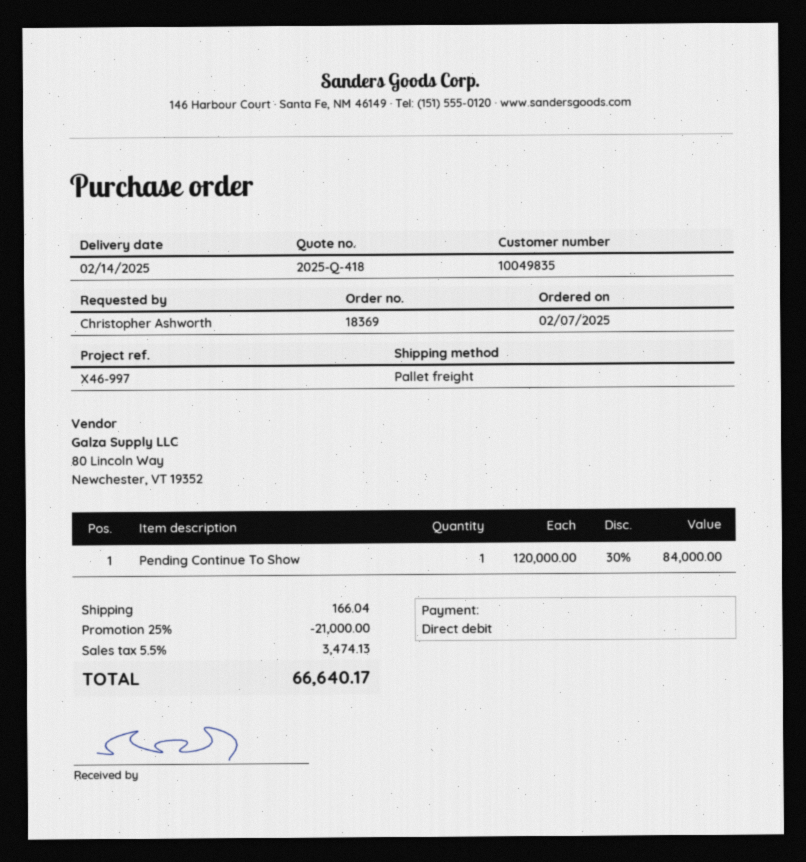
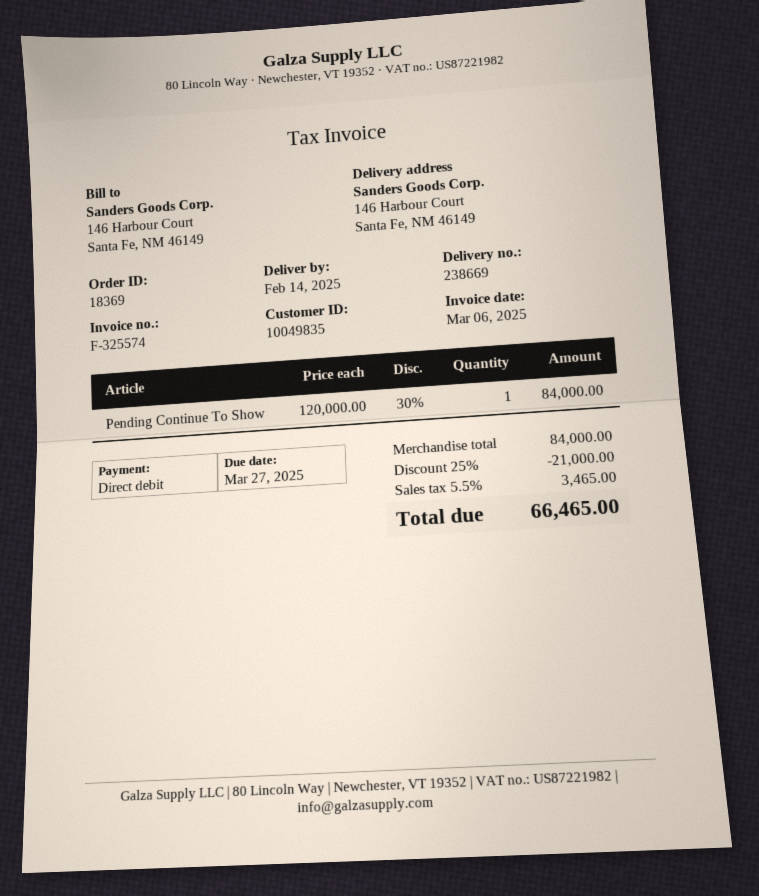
shipping: 166.04 -> none
tax: 5.5% = 3474.13 -> 5.5% = 3465.00
total: 66640.17 -> 66465.00

